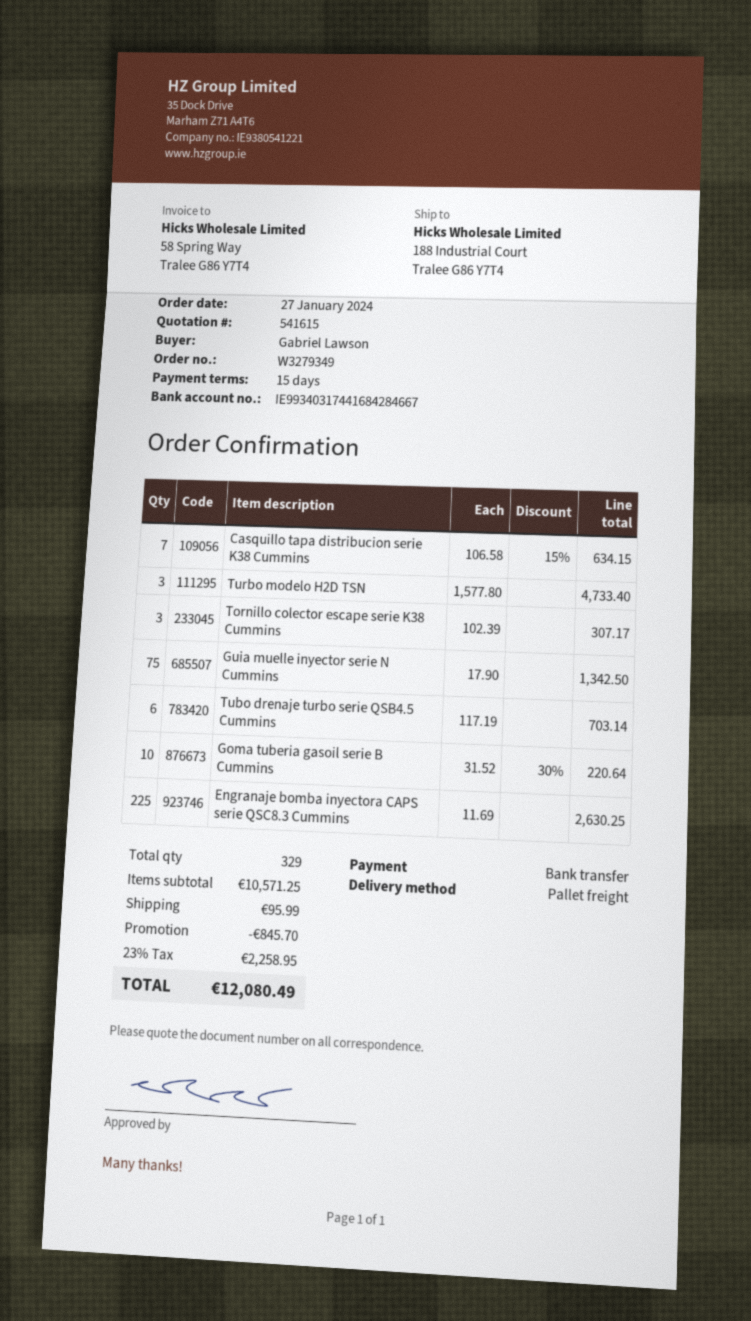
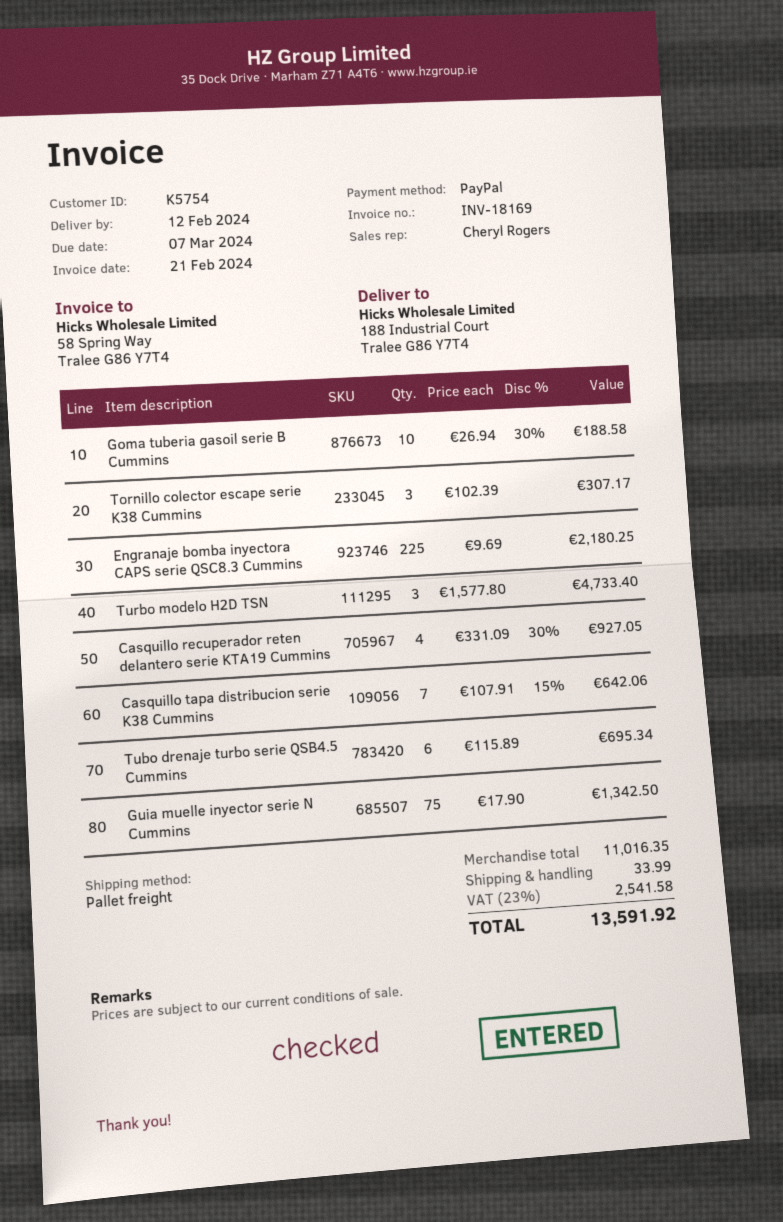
payment method: bank transfer -> PayPal
Casquillo tapa distribucion serie K38 Cummins: 7 x 106.58 - 15% = 634.15 -> 7 x 107.91 - 15% = 642.06
Tubo drenaje turbo serie QSB4.5 Cummins: 6 x 117.19 = 703.14 -> 6 x 115.89 = 695.34
Goma tuberia gasoil serie B Cummins: 10 x 31.52 - 30% = 220.64 -> 10 x 26.94 - 30% = 188.58
Engranaje bomba inyectora CAPS serie QSC8.3 Cummins: 225 x 11.69 = 2630.25 -> 225 x 9.69 = 2180.25
Casquillo recuperador reten delantero serie KTA19 Cummins: none -> 4 x 331.09 - 30% = 927.05
subtotal: 10571.25 -> 11016.35
discount: 845.70 -> none
shipping: 95.99 -> 33.99
tax: 23% = 2258.95 -> 23% = 2541.58
total: 12080.49 -> 13591.92

